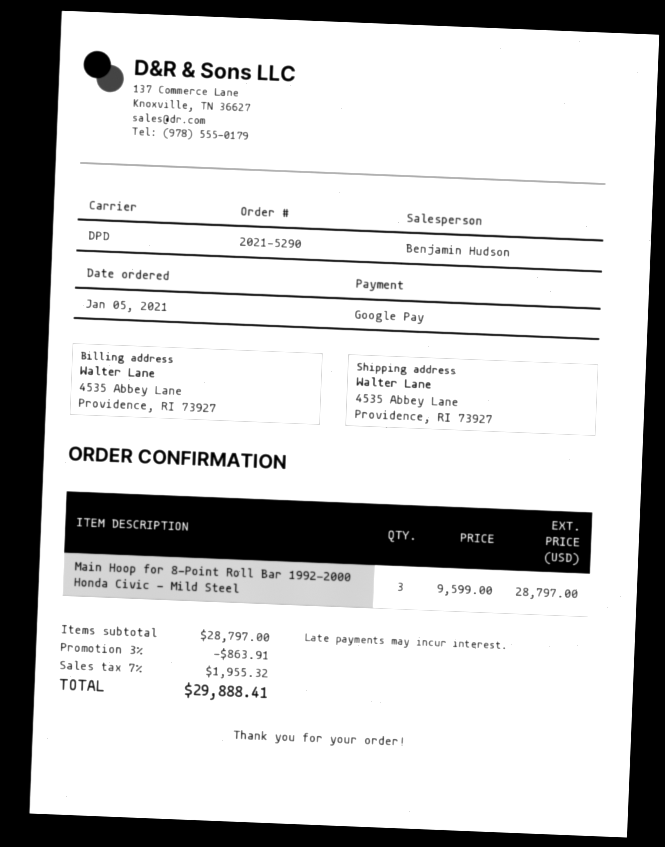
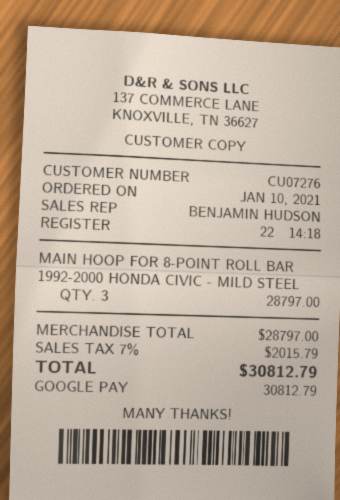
order date: 2021-01-05 -> 2021-01-10
discount: 3% = 863.91 -> none
tax: 7% = 1955.32 -> 7% = 2015.79
total: 29888.41 -> 30812.79

